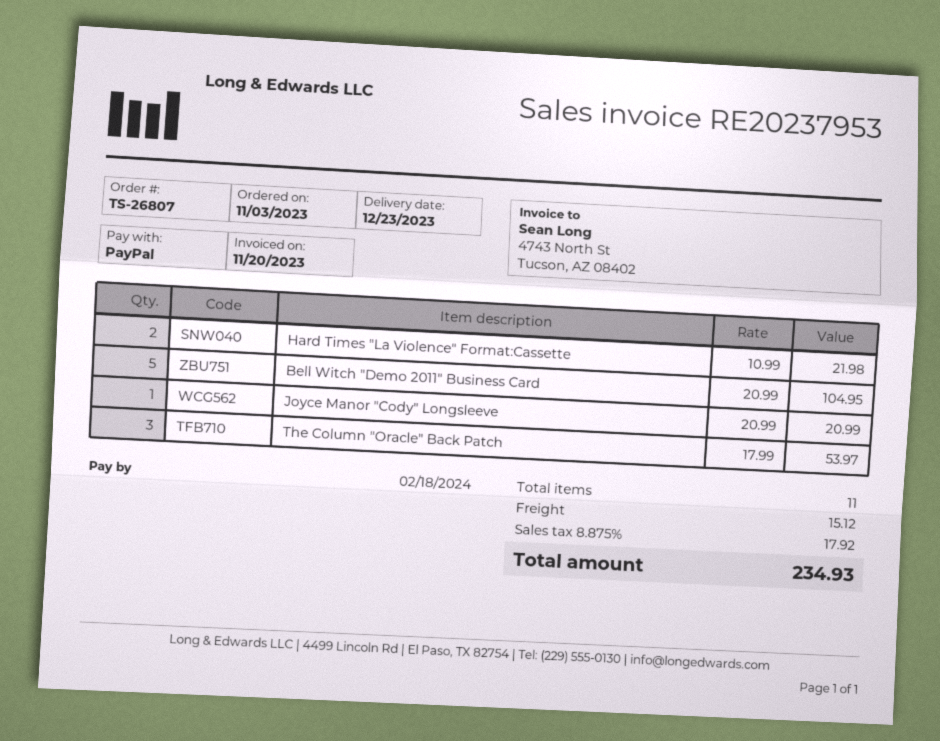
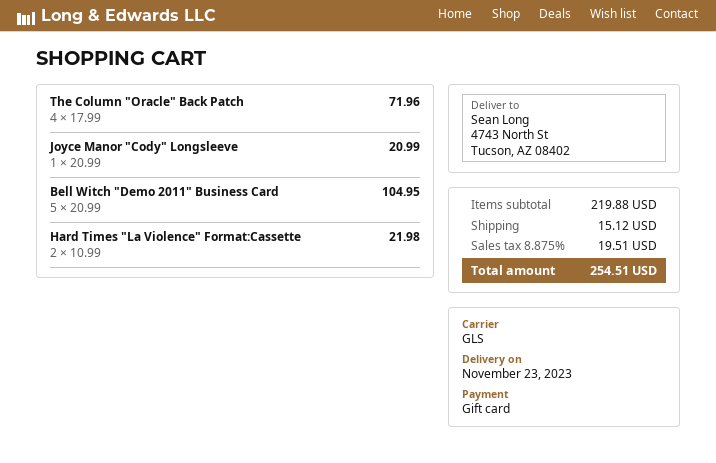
delivery date: 2023-12-23 -> 2023-11-23
payment method: PayPal -> gift card
The Column "Oracle" Back Patch: 3 x 17.99 = 53.97 -> 4 x 17.99 = 71.96
tax: 8.875% = 17.92 -> 8.875% = 19.51
total: 234.93 -> 254.51

